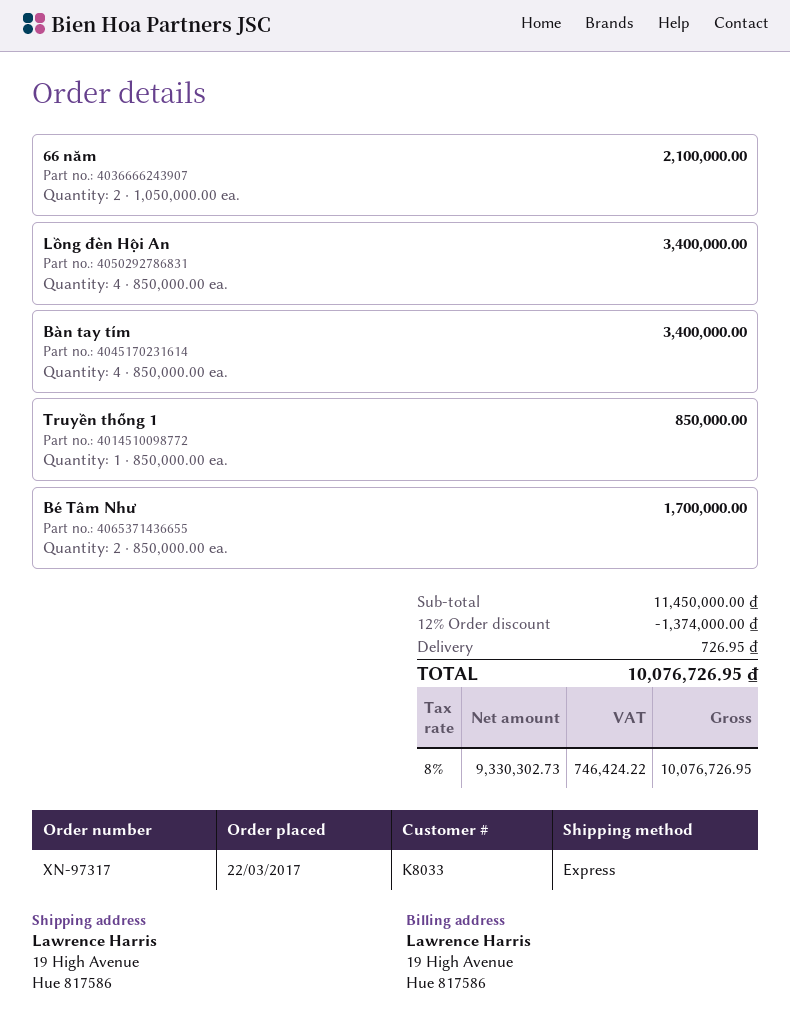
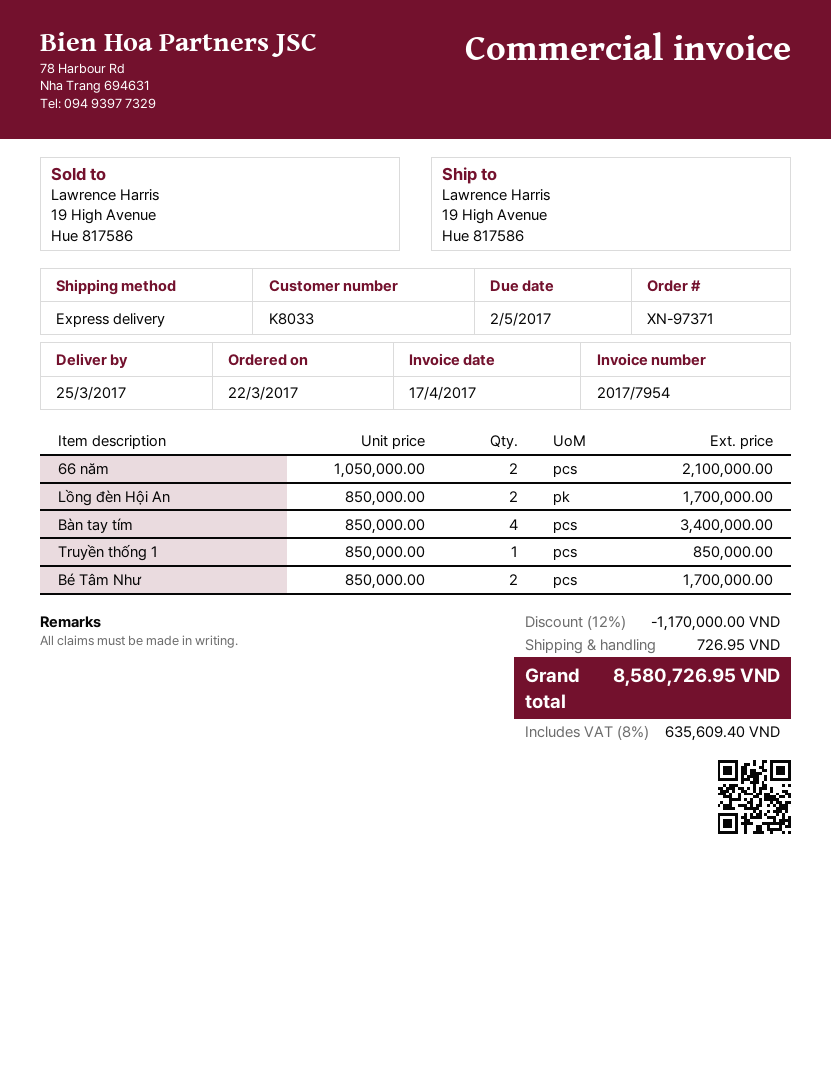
order number: XN-97317 -> XN-97371
Lồng đèn Hội An: 4 x 850000.00 = 3400000.00 -> 2 x 850000.00 = 1700000.00
discount: 12% = 1374000.00 -> 12% = 1170000.00
tax: 8% = 746424.22 -> 8% = 635609.40
total: 10076726.95 -> 8580726.95

